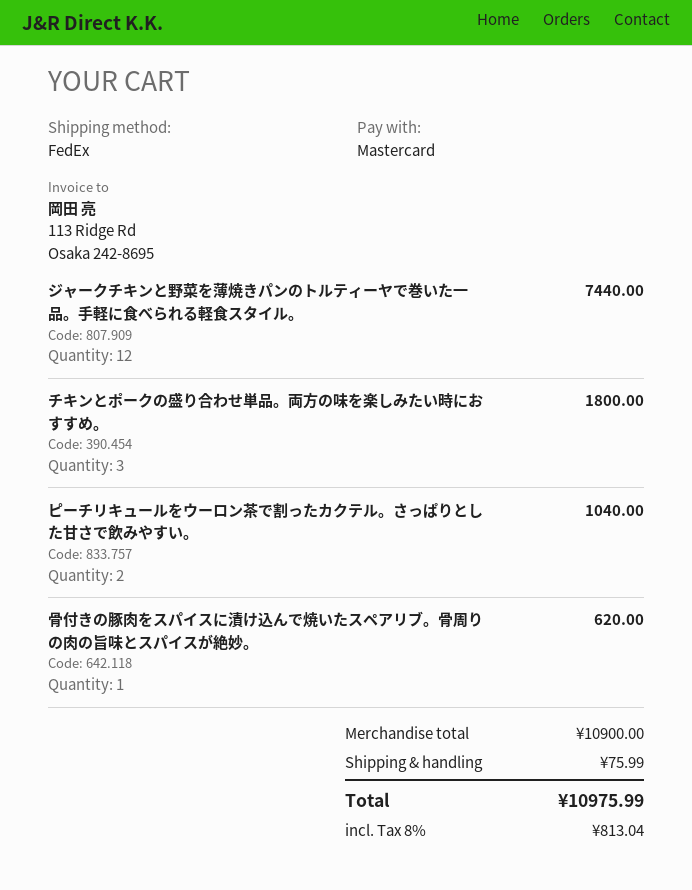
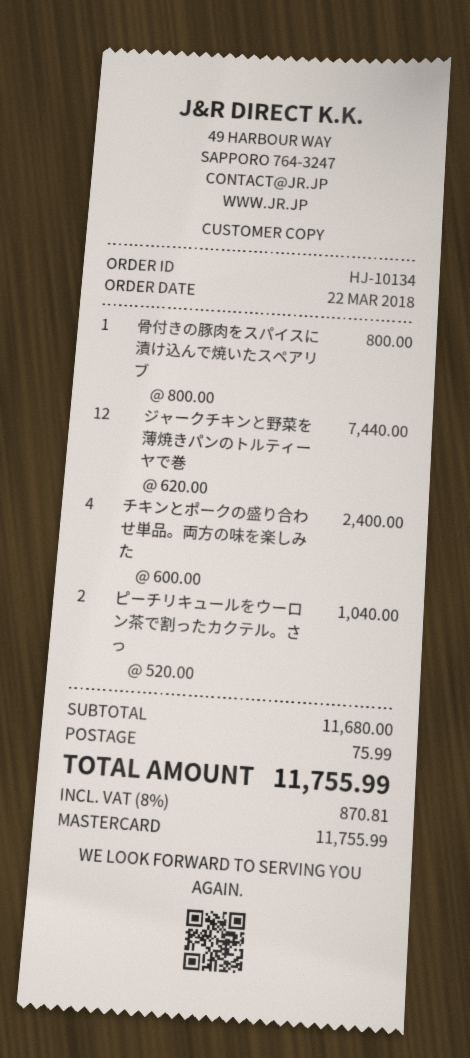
チキンとポークの盛り合わせ単品。両方の味を楽しみたい時におすすめ。: 3 for 1800.00 -> 4 for 2400.00
骨付きの豚肉をスパイスに漬け込んで焼いたスペアリブ。骨周りの肉の旨味とスパイスが絶妙。: 1 for 620.00 -> 1 for 800.00
subtotal: 10900.00 -> 11680.00
tax: 8% = 813.04 -> 8% = 870.81
total: 10975.99 -> 11755.99

